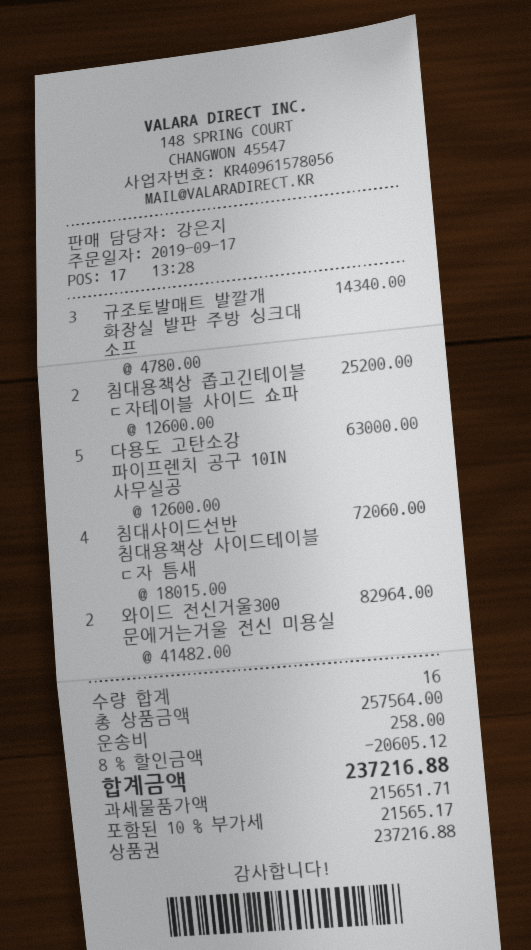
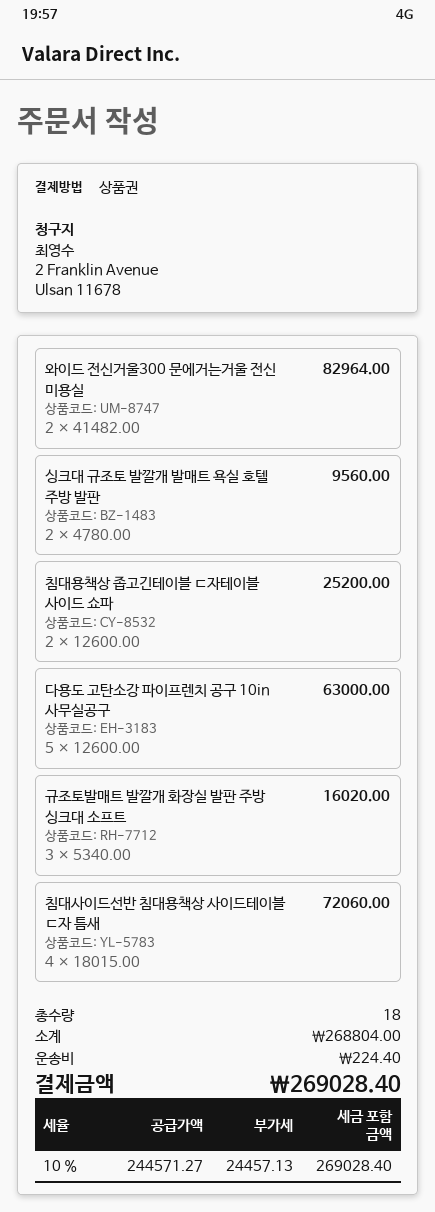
규조토발매트 발깔개 화장실 발판 주방 싱크대 소프: 3 x 4780.00 = 14340.00 -> 3 x 5340.00 = 16020.00
싱크대 규조토 발깔개 발매트 욕실 호텔 주방 발판: none -> 2 x 4780.00 = 9560.00
total quantity: 16 -> 18
subtotal: 257564.00 -> 268804.00
discount: 8% = 20605.12 -> none
shipping: 258.00 -> 224.40
net: 215651.71 -> 244571.27
tax: 10% = 21565.17 -> 10% = 24457.13
total: 237216.88 -> 269028.40

